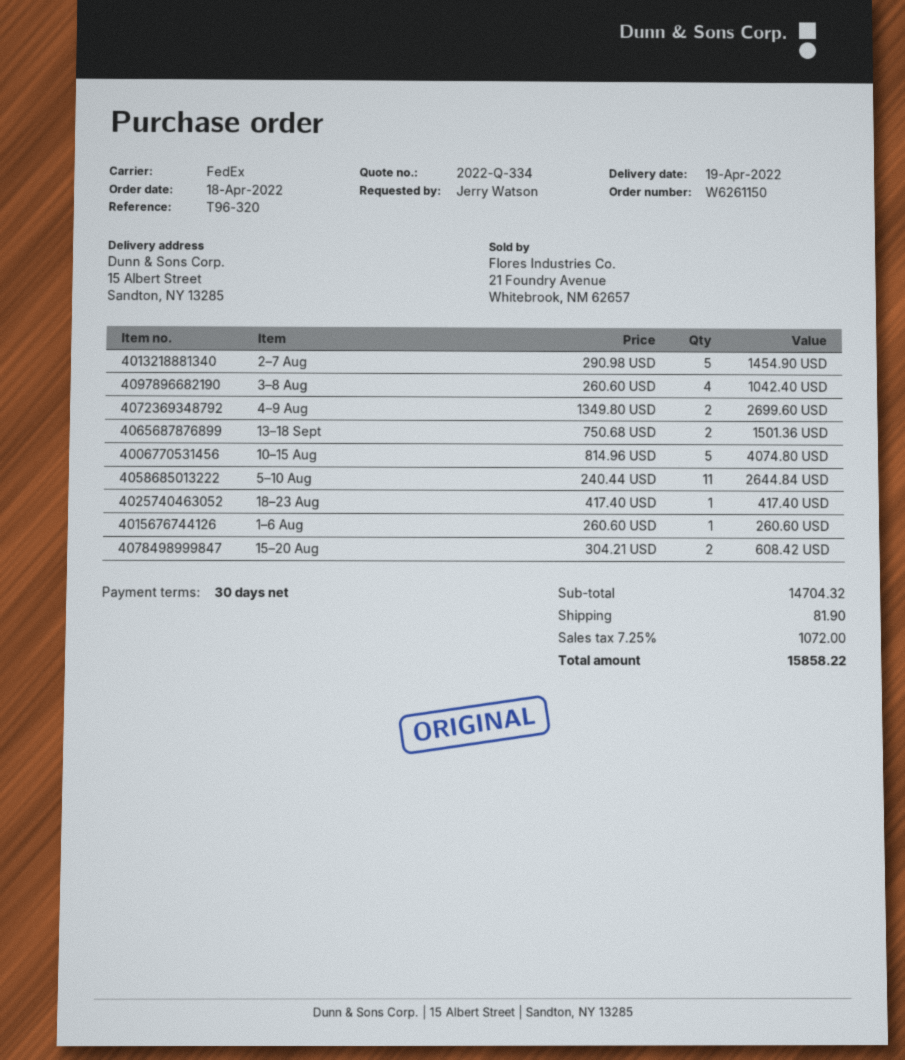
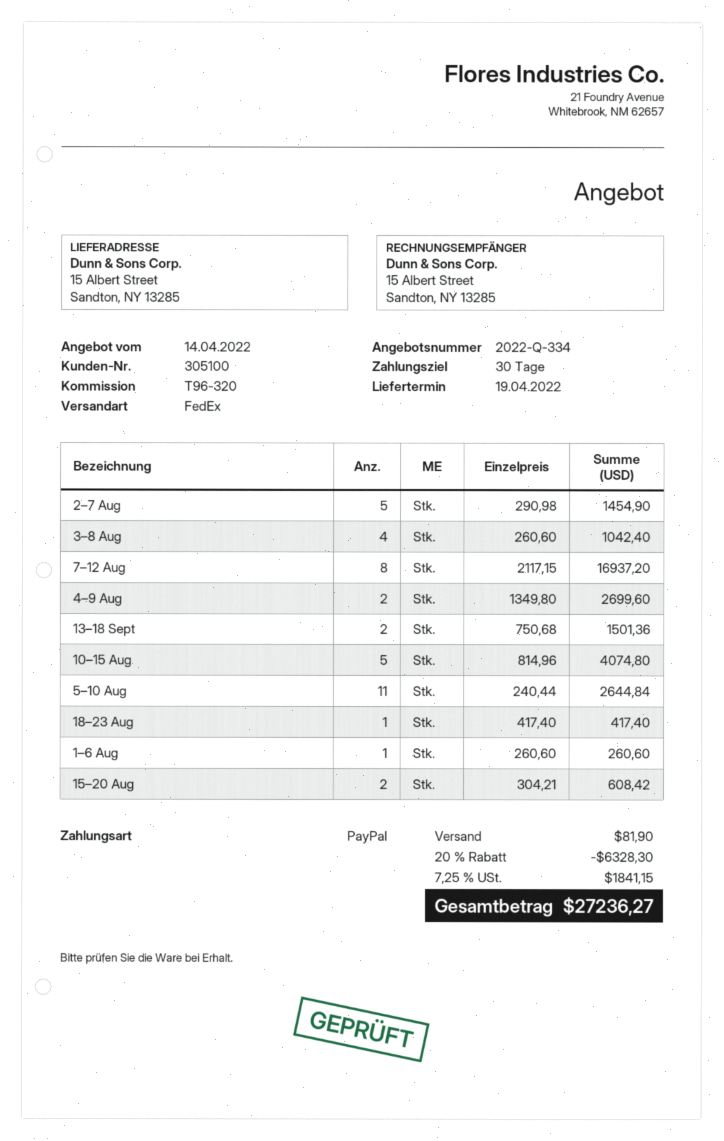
7–12 Aug: none -> 8 x 2117.15 = 16937.20
discount: none -> 20% = 6328.30
tax: 7.25% = 1072.00 -> 7.25% = 1841.15
total: 15858.22 -> 27236.27

